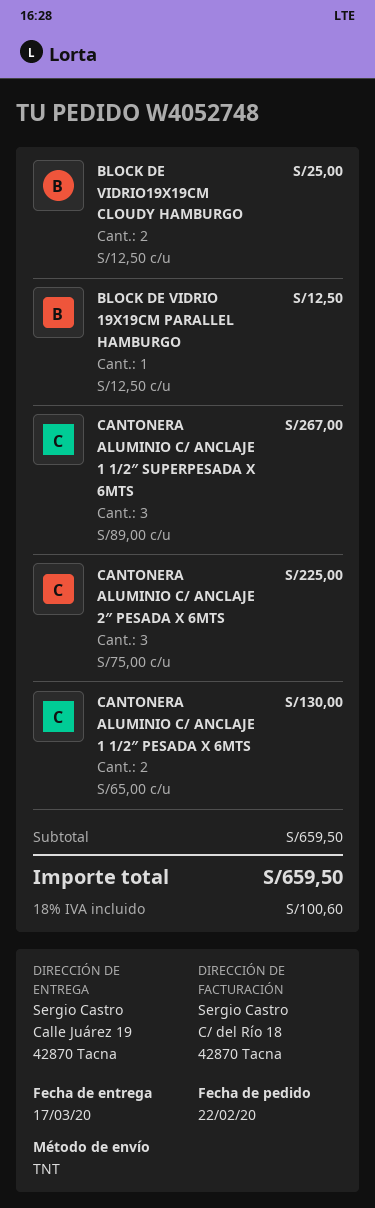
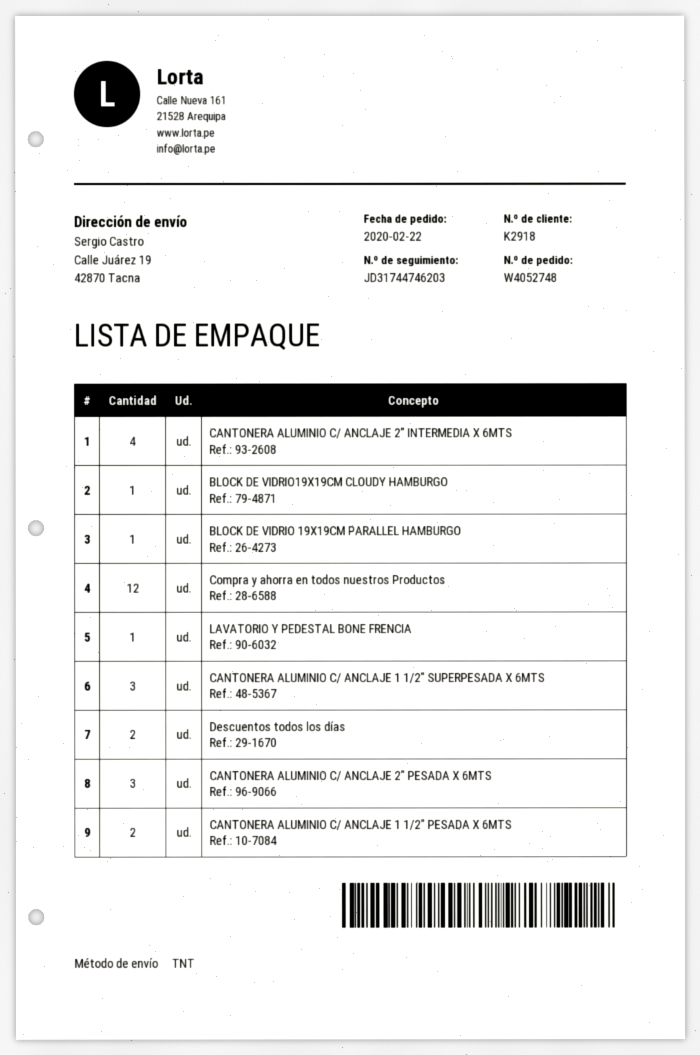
BLOCK DE VIDRIO19X19CM CLOUDY HAMBURGO: 2 -> 1
CANTONERA ALUMINIO C/ ANCLAJE 2″ INTERMEDIA X 6MTS: none -> 4
Compra y ahorra en todos nuestros Productos: none -> 12
LAVATORIO Y PEDESTAL BONE FRENCIA: none -> 1
Descuentos todos los días: none -> 2

